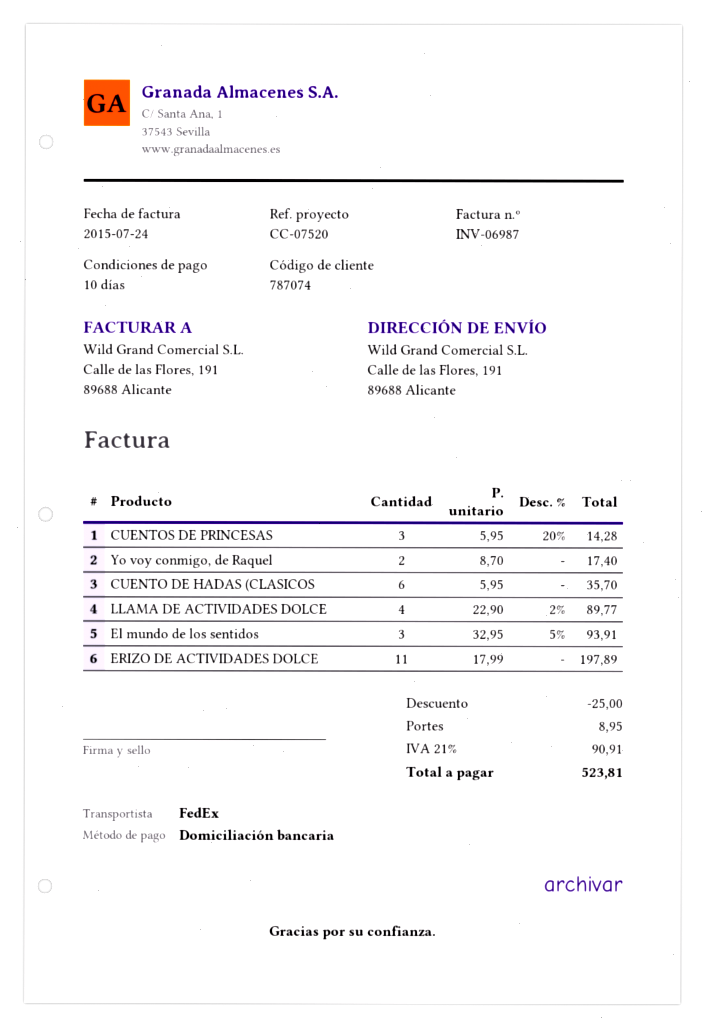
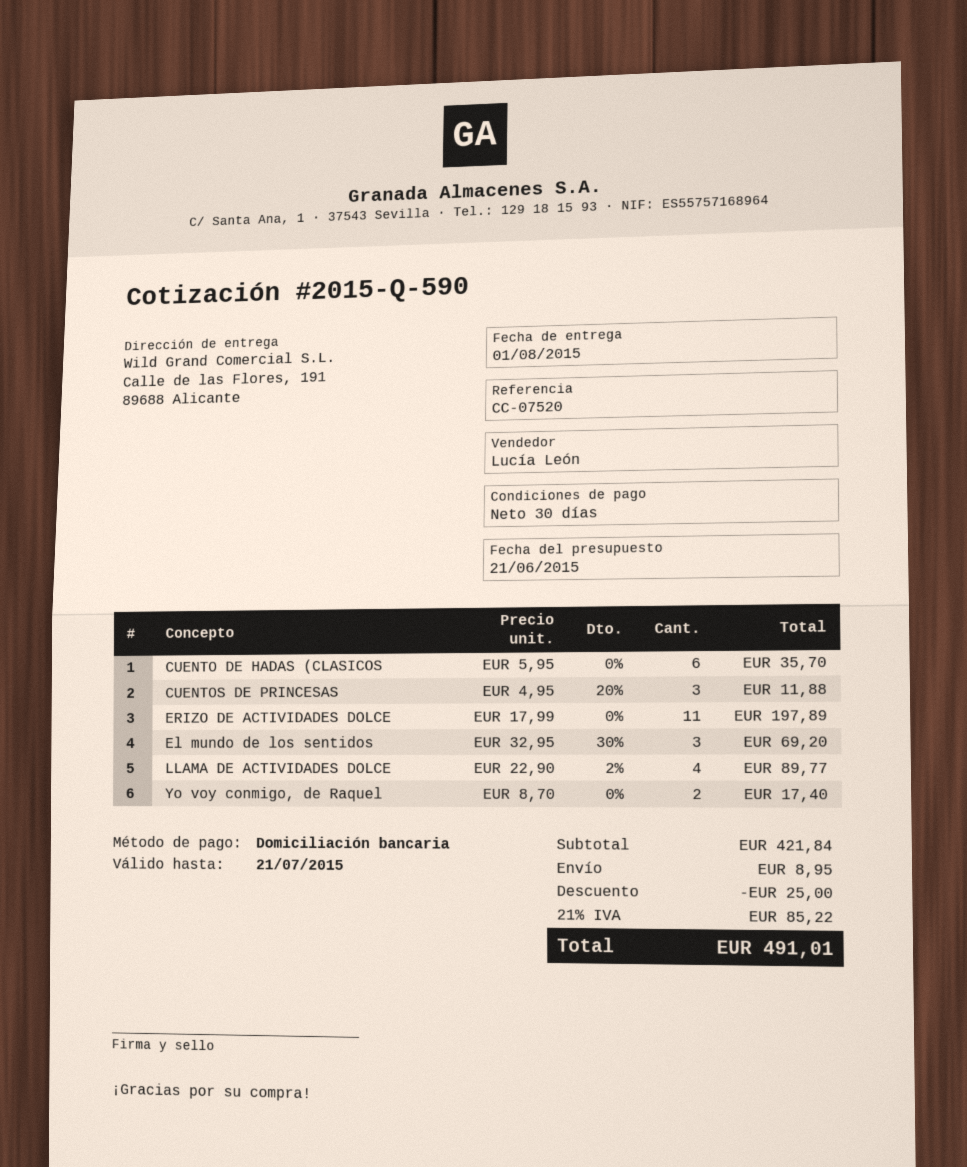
payment terms: 10 days -> 30 days
CUENTOS DE PRINCESAS: 3 x 5.95 - 20% = 14.28 -> 3 x 4.95 - 20% = 11.88
El mundo de los sentidos: 3 x 32.95 - 5% = 93.91 -> 3 x 32.95 - 30% = 69.20
tax: 21% = 90.91 -> 21% = 85.22
total: 523.81 -> 491.01

